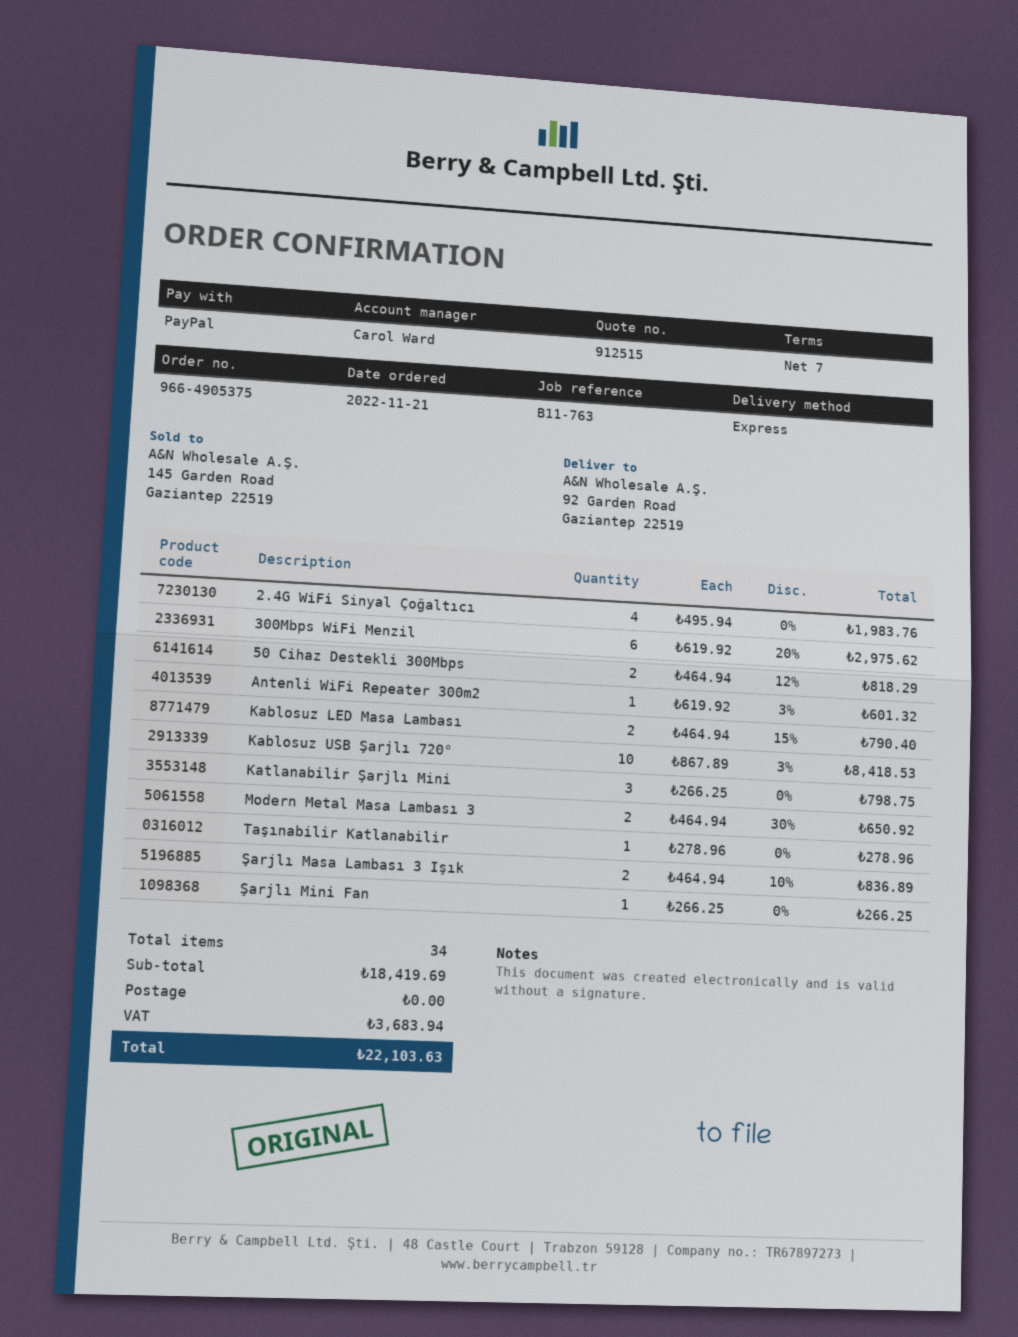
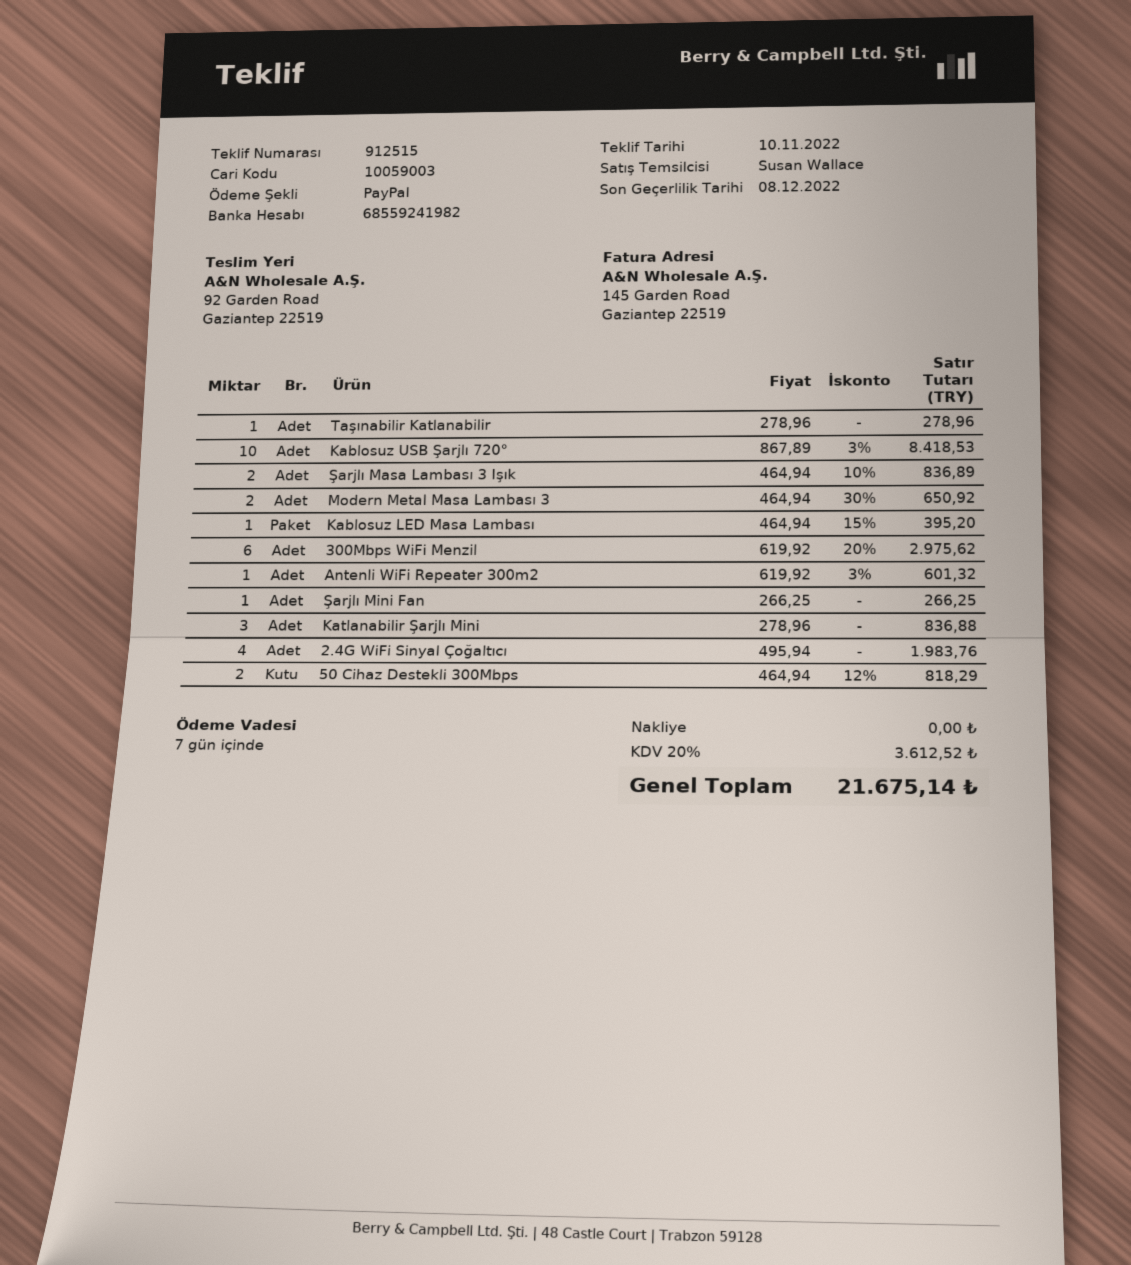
sales rep: Carol Ward -> Susan Wallace
Kablosuz LED Masa Lambası: 2 x 464.94 - 15% = 790.40 -> 1 x 464.94 - 15% = 395.20
Katlanabilir Şarjlı Mini: 3 x 266.25 = 798.75 -> 3 x 278.96 = 836.88
tax: 3683.94 -> 3612.52
total: 22103.63 -> 21675.14

